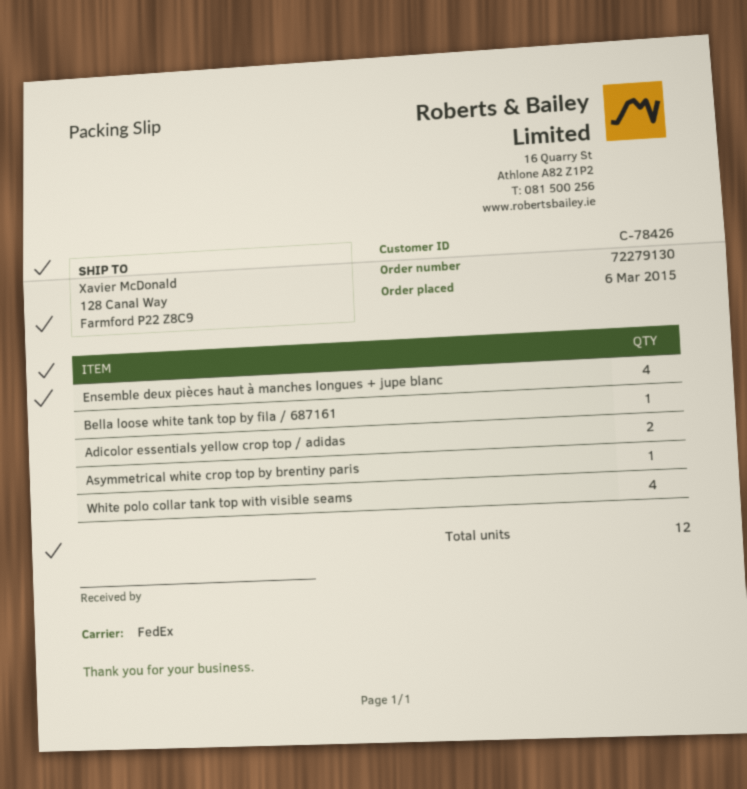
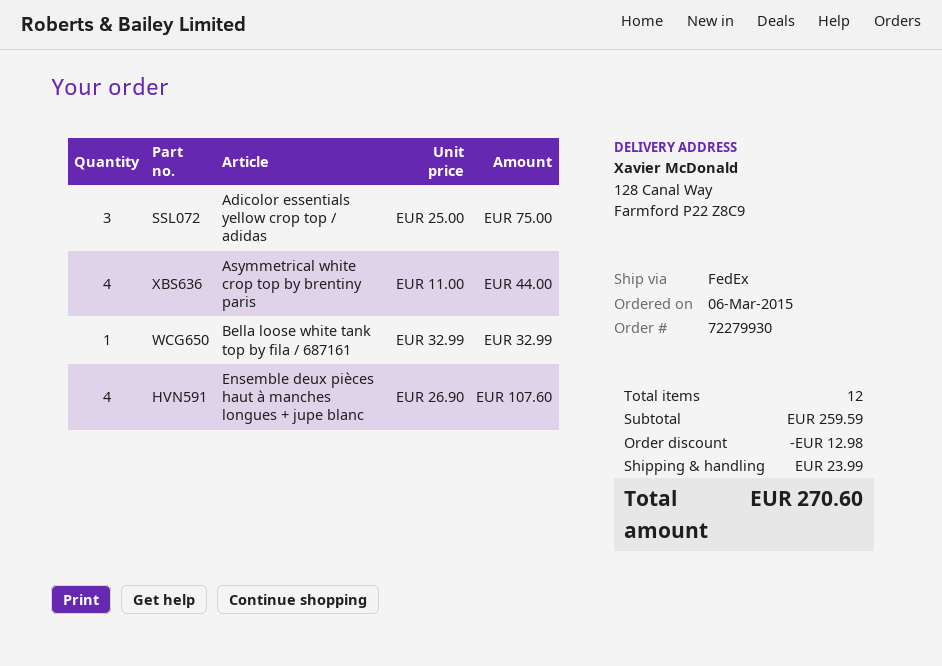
order number: 72279130 -> 72279930
Adicolor essentials yellow crop top / adidas: 2 -> 3
Asymmetrical white crop top by brentiny paris: 1 -> 4
White polo collar tank top with visible seams: 4 -> none

